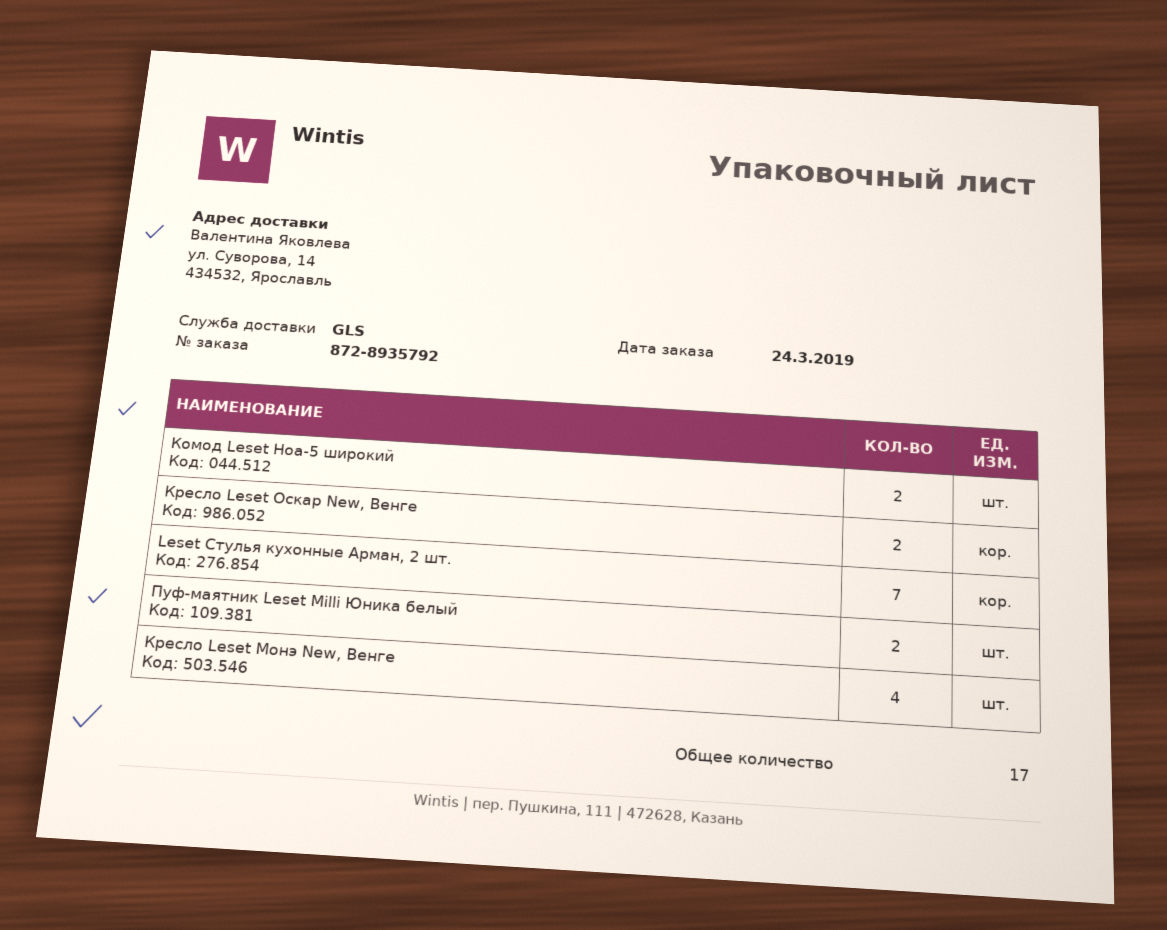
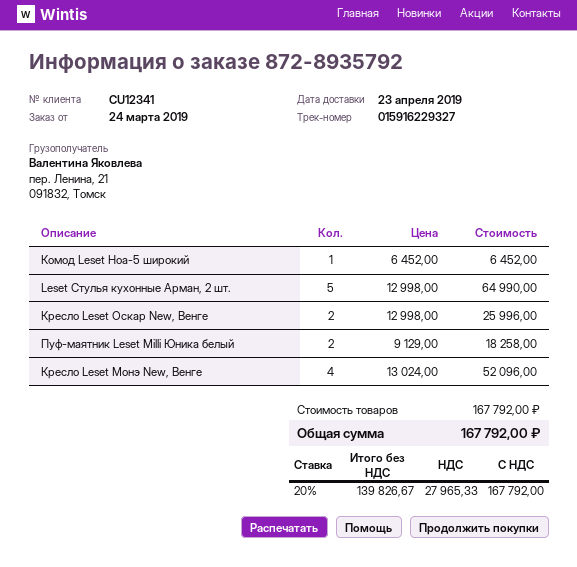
ship to: ул. Суворова, 14, 434532, Ярославль -> пер. Ленина, 21, 091832, Томск
Комод Leset Ноа-5 широкий: 2 -> 1
Leset Стулья кухонные Арман, 2 шт.: 7 -> 5

